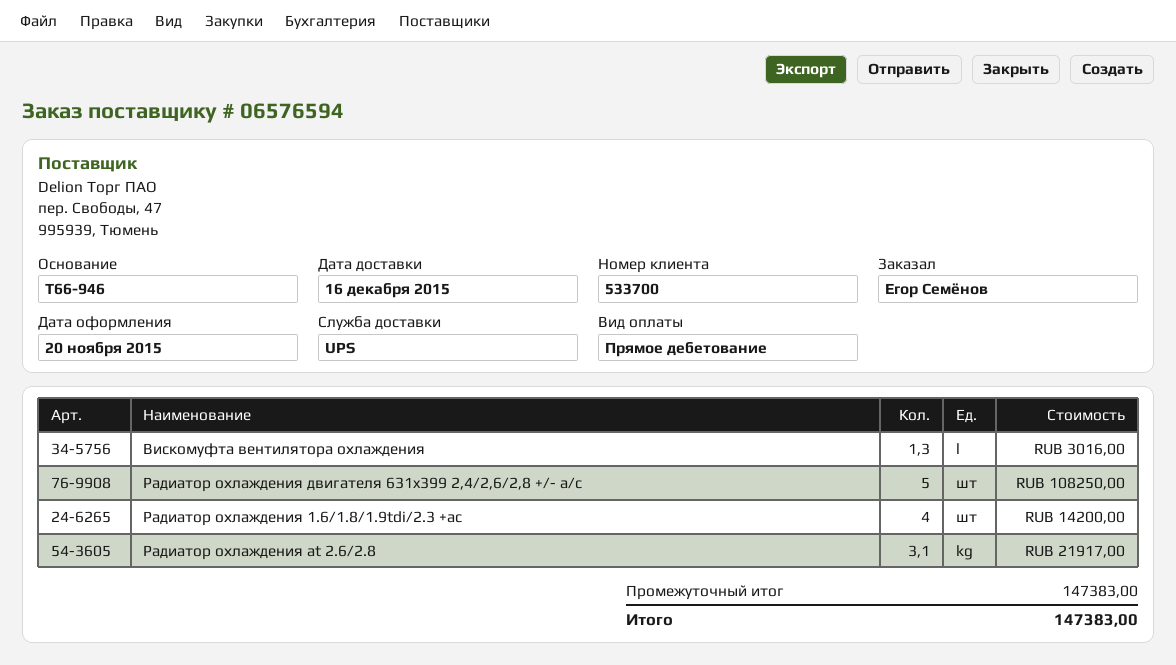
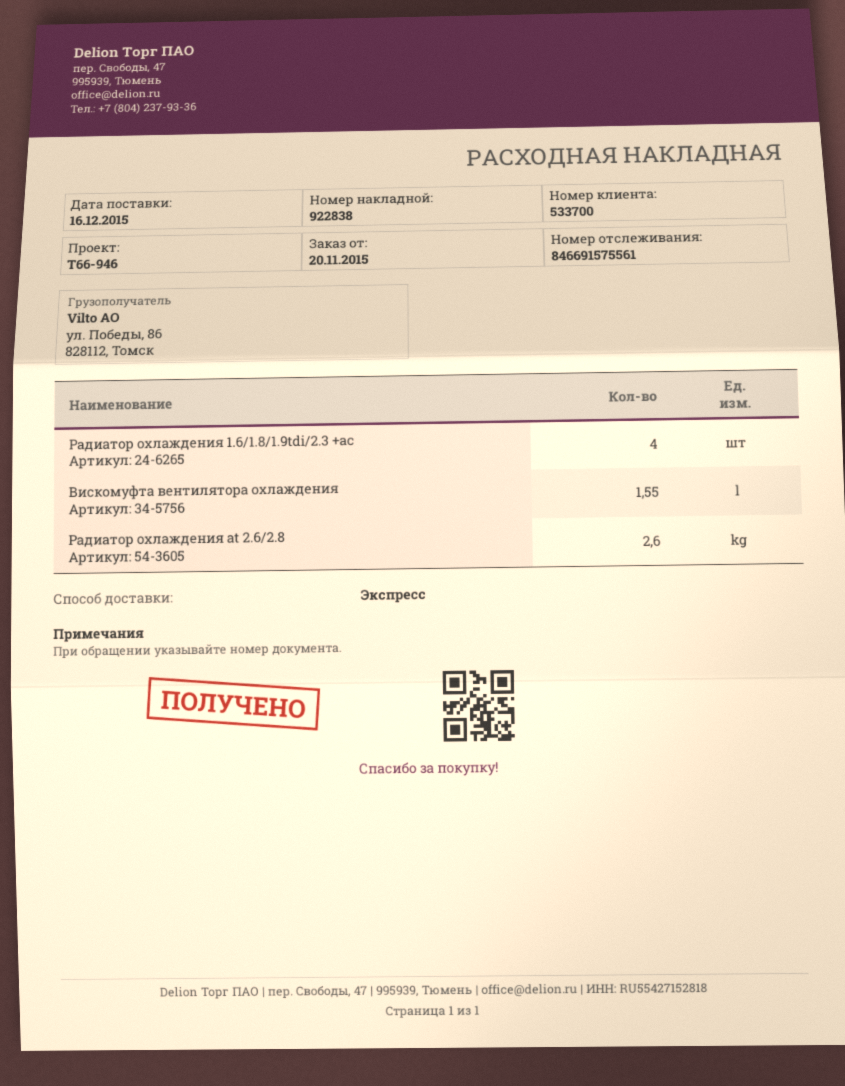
shipping method: UPS -> express
Вискомуфта вентилятора охлаждения: 1.3 -> 1.55
Радиатор охлаждения двигателя 631x399 2,4/2,6/2,8 +/- a/c: 5 -> none
Радиатор охлаждения at 2.6/2.8: 3.1 -> 2.6

